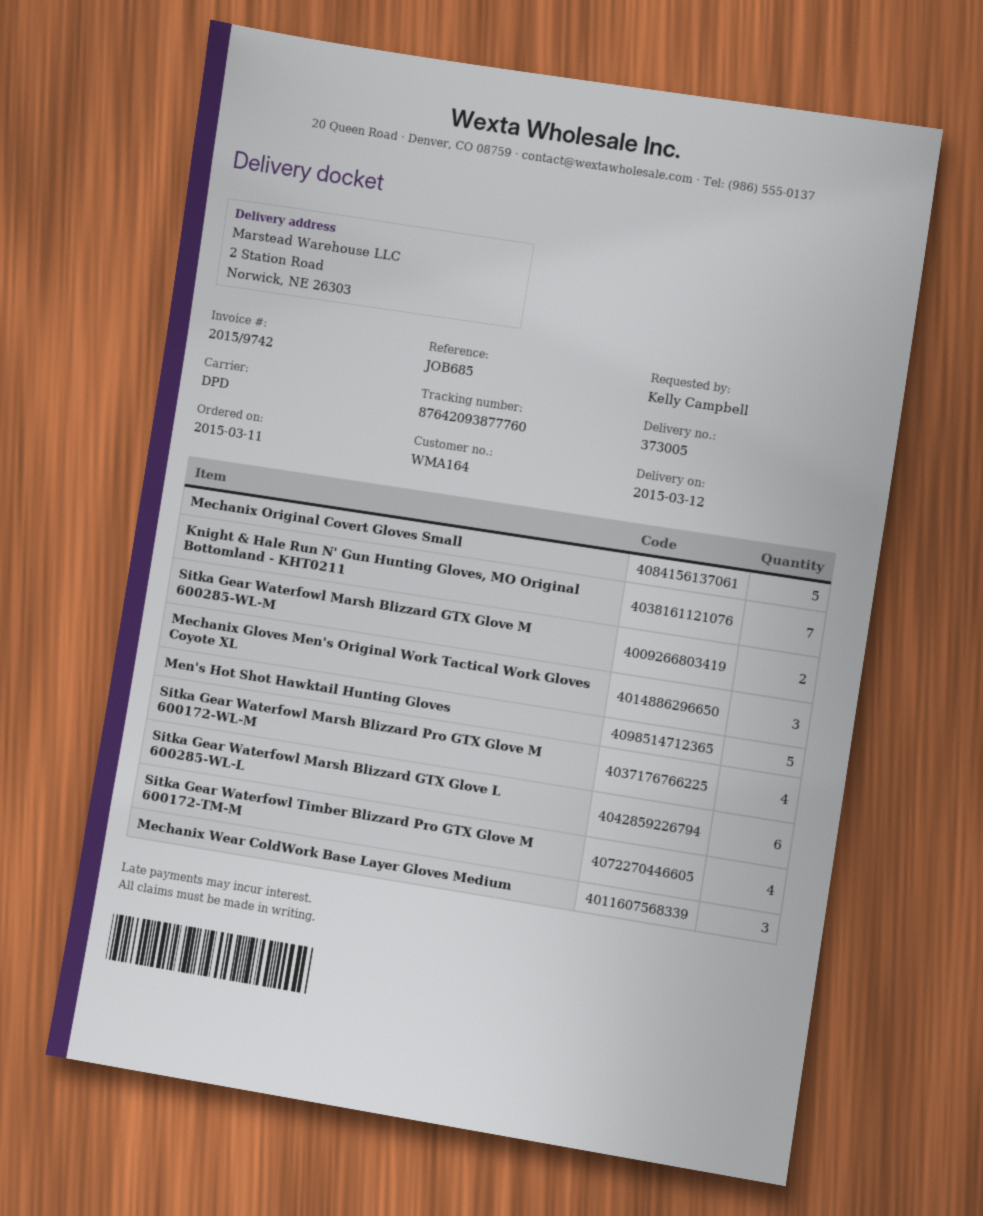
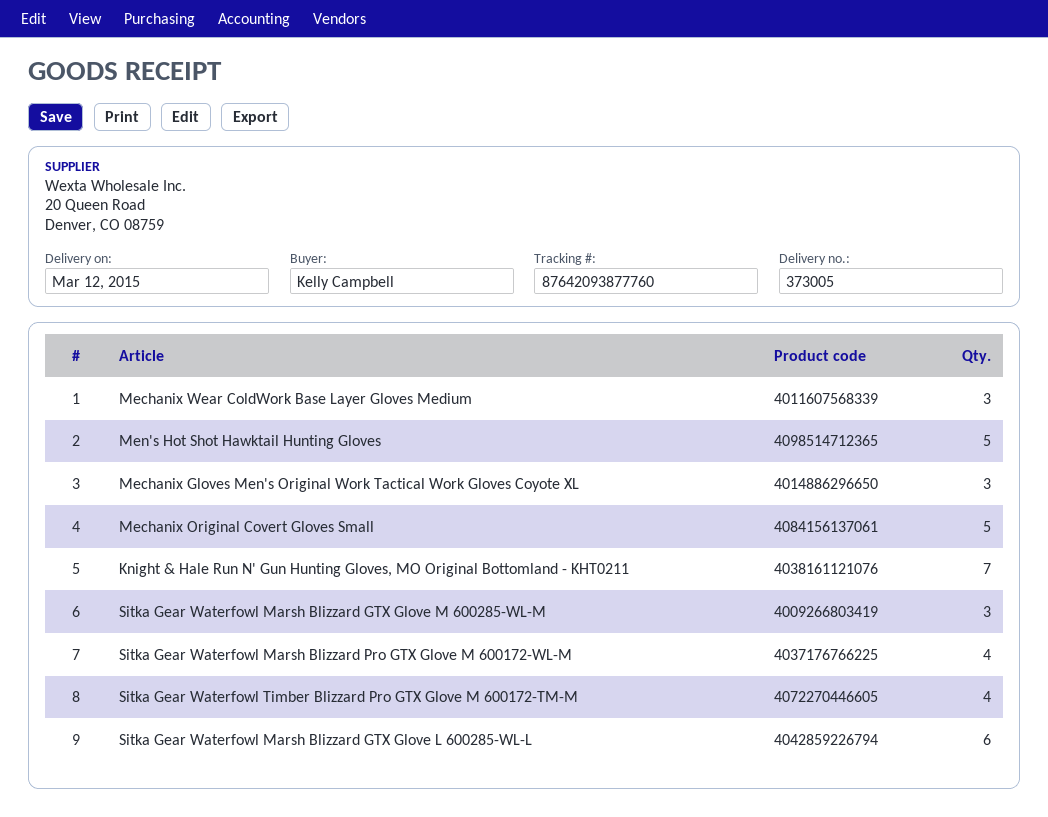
Sitka Gear Waterfowl Marsh Blizzard GTX Glove M 600285-WL-M: 2 -> 3

